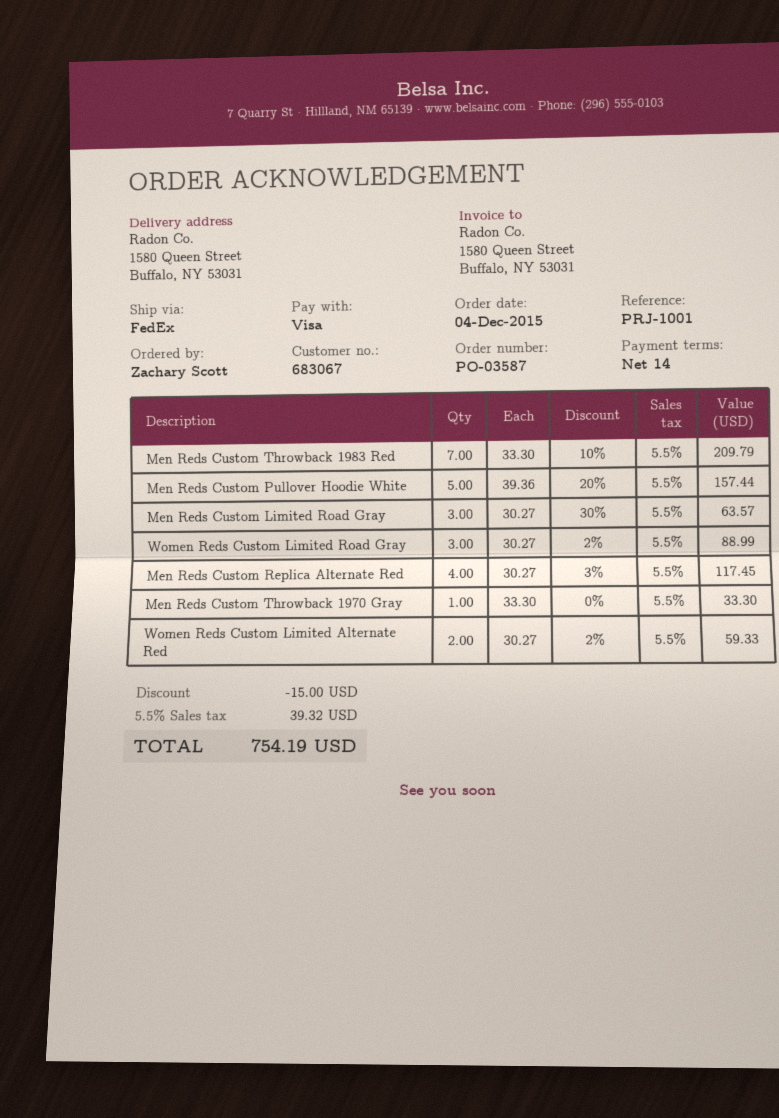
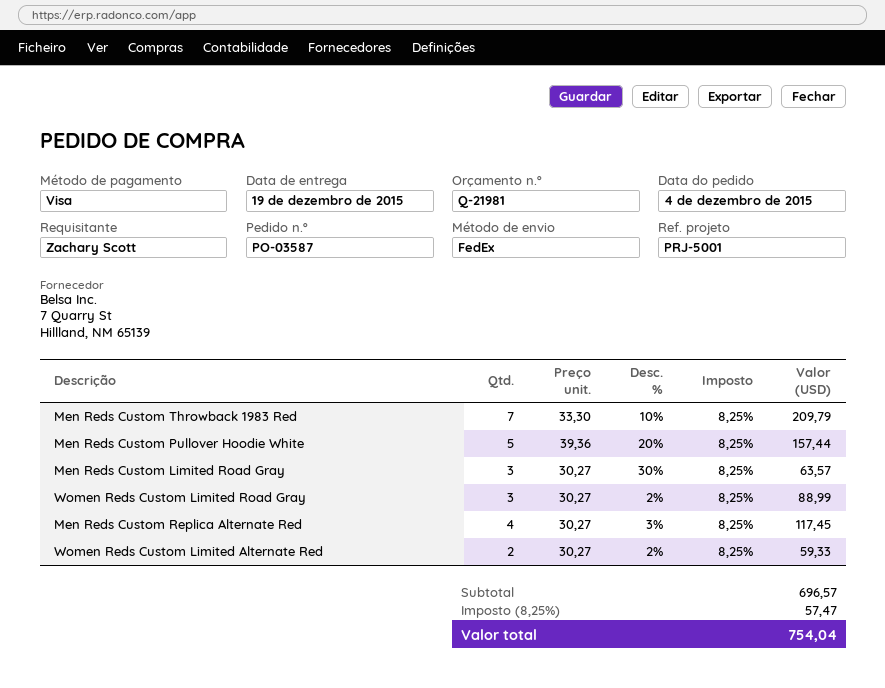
reference: PRJ-1001 -> PRJ-5001
Men Reds Custom Throwback 1970 Gray: 1 x 33.30 = 33.30 -> none
discount: 15.00 -> none
tax: 5.5% = 39.32 -> 8.25% = 57.47
total: 754.19 -> 754.04

